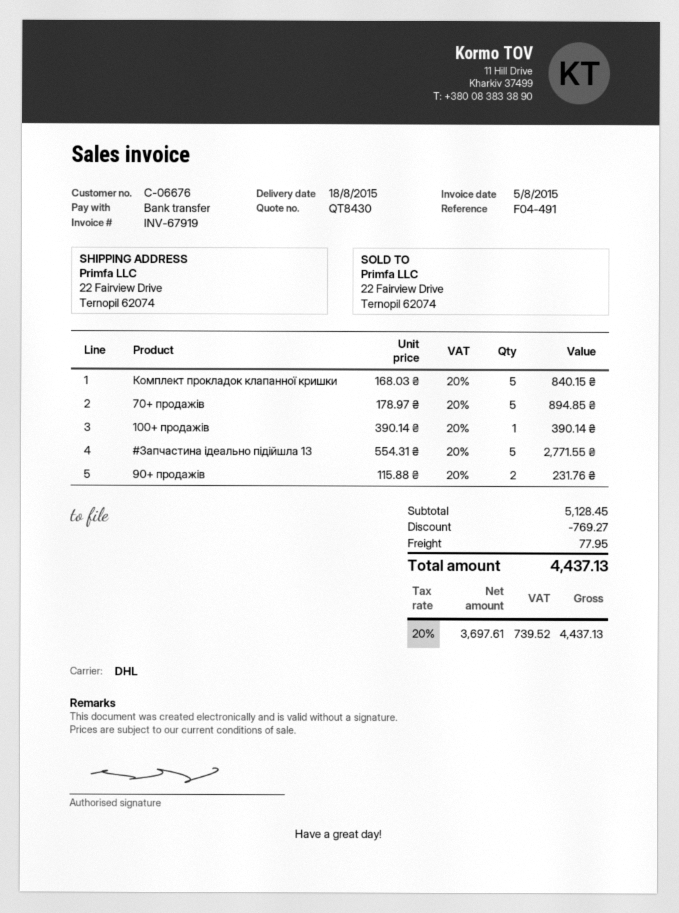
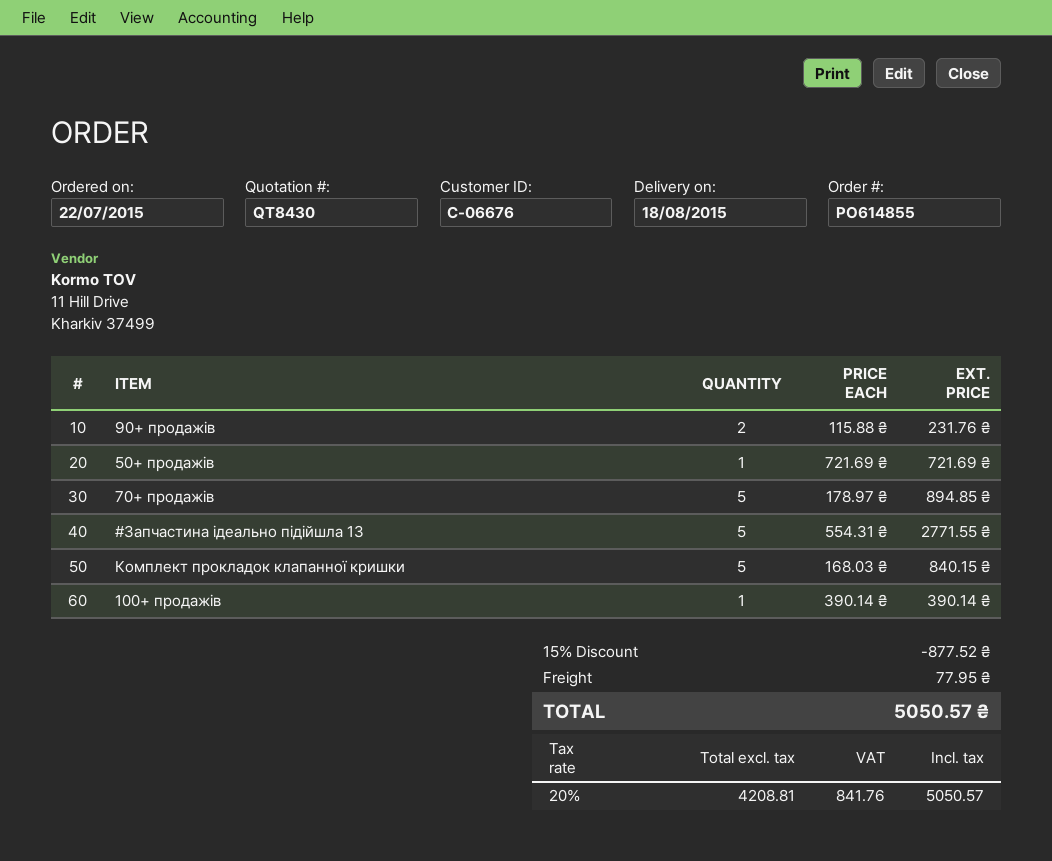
50+ продажів: none -> 1 x 721.69 = 721.69
discount: 769.27 -> 877.52
net: 3697.61 -> 4208.81
tax: 20% = 739.52 -> 20% = 841.76
total: 4437.13 -> 5050.57

